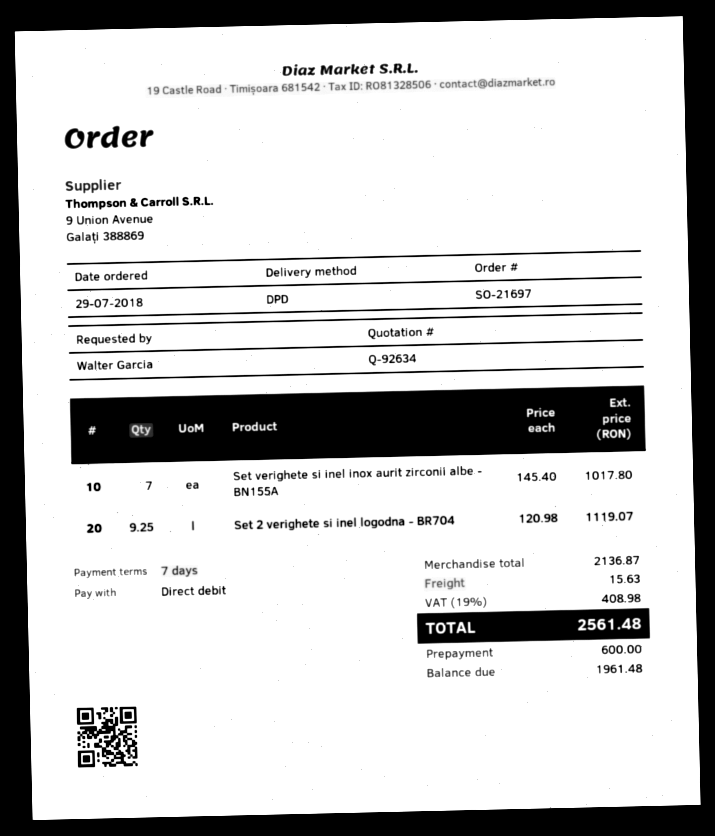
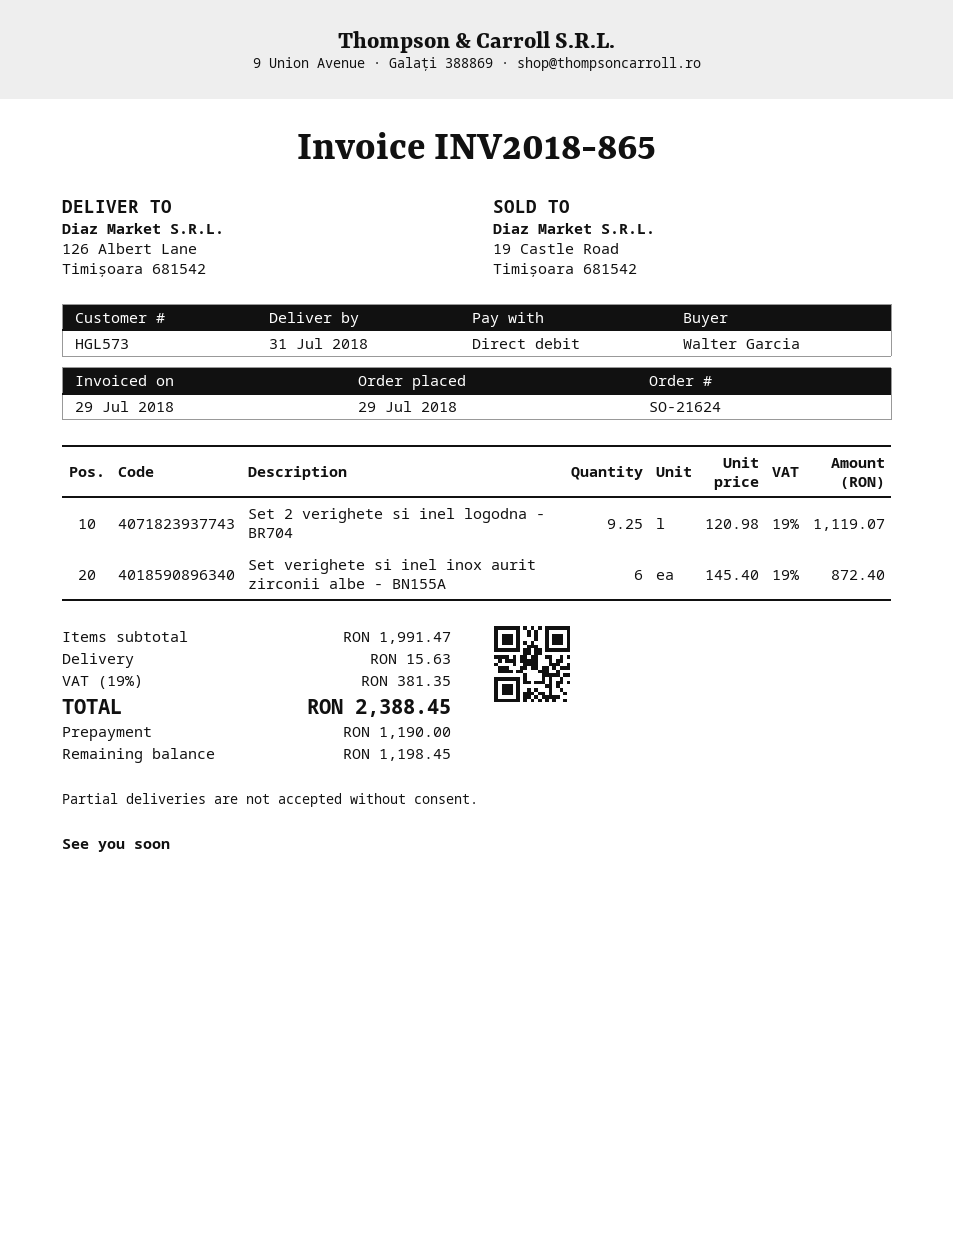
order number: SO-21697 -> SO-21624
Set verighete si inel inox aurit zirconii albe - BN155A: 7 x 145.40 = 1017.80 -> 6 x 145.40 = 872.40
subtotal: 2136.87 -> 1991.47
tax: 19% = 408.98 -> 19% = 381.35
total: 2561.48 -> 2388.45
deposit: 600.00 -> 1190.00
balance: 1961.48 -> 1198.45

